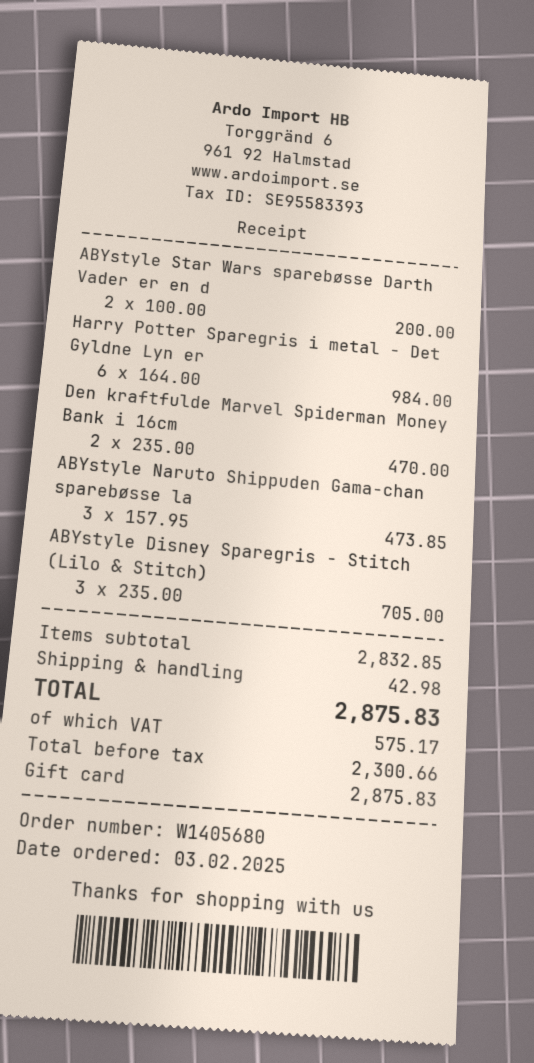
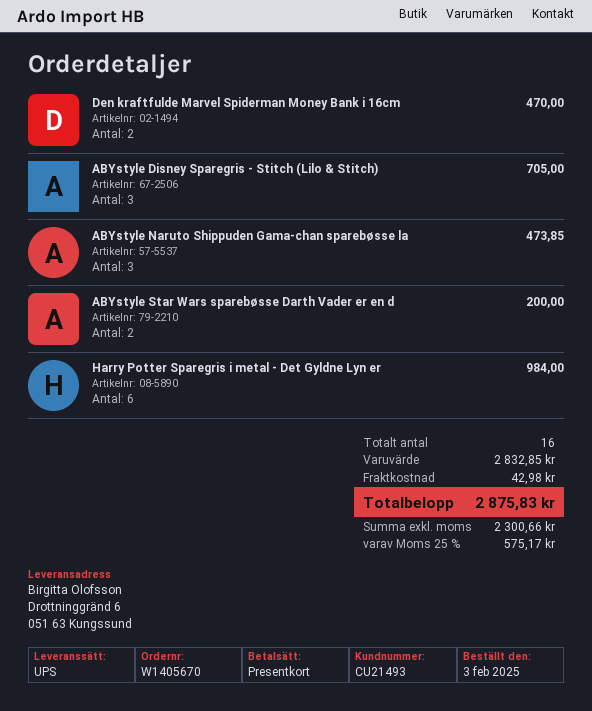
order number: W1405680 -> W1405670

